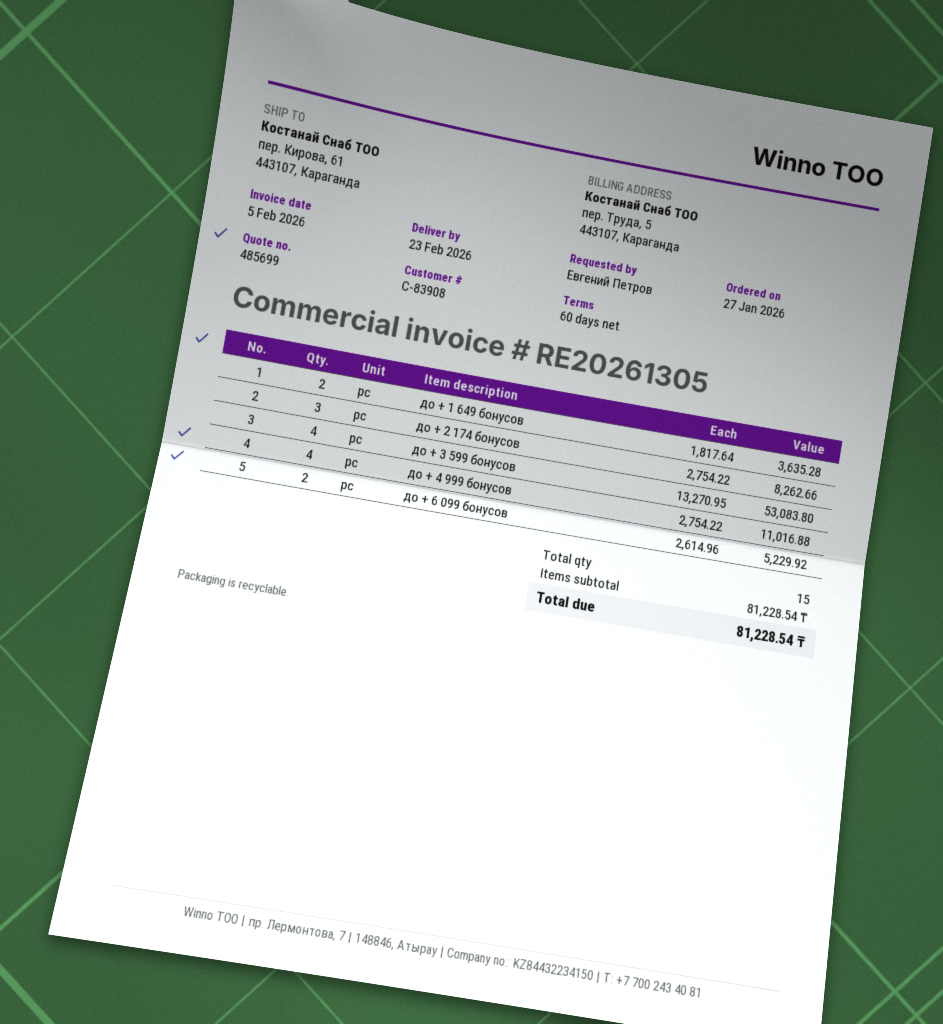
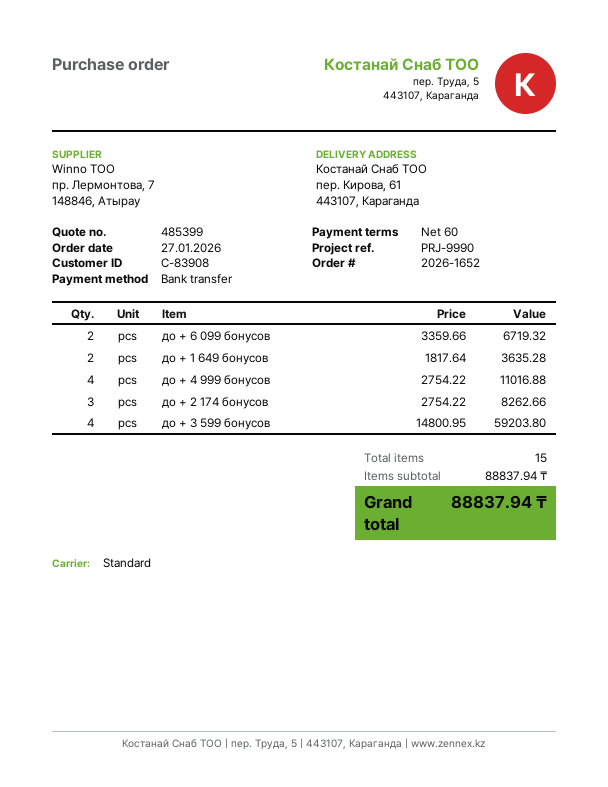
quote number: 485699 -> 485399
до + 3 599 бонусов: 4 x 13270.95 = 53083.80 -> 4 x 14800.95 = 59203.80
до + 6 099 бонусов: 2 x 2614.96 = 5229.92 -> 2 x 3359.66 = 6719.32
subtotal: 81228.54 -> 88837.94
total: 81228.54 -> 88837.94

